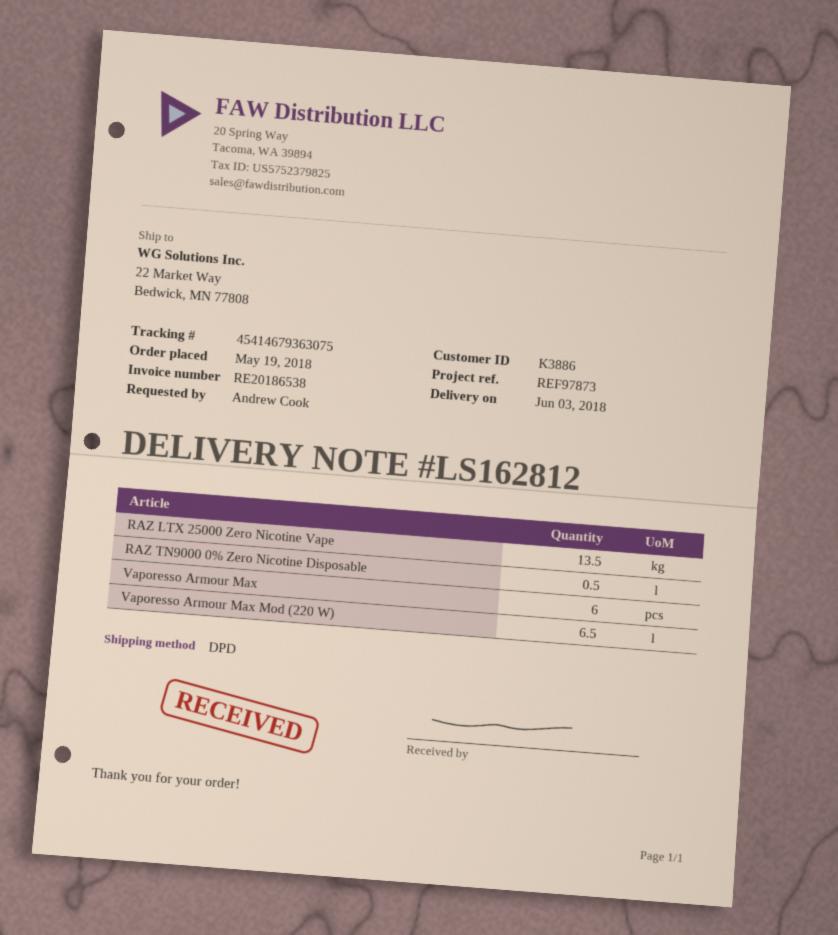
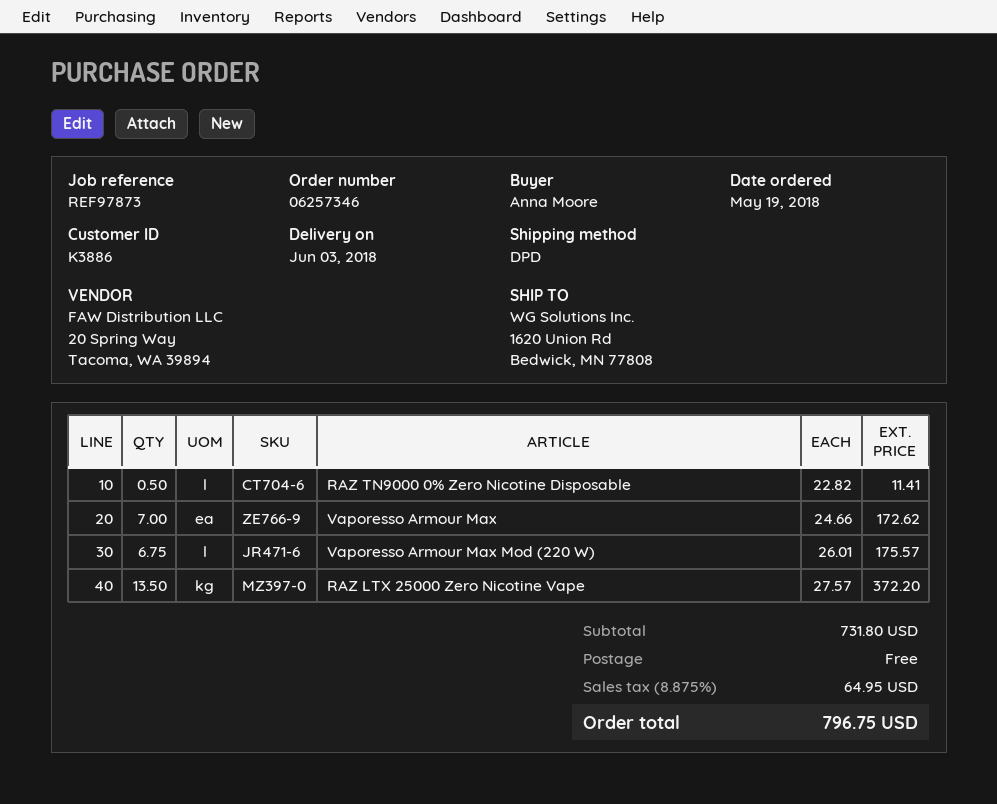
ordered by: Andrew Cook -> Anna Moore
ship to: 22 Market Way, Bedwick, MN 77808 -> 1620 Union Rd, Bedwick, MN 77808
Vaporesso Armour Max: 6 -> 7
Vaporesso Armour Max Mod (220 W): 6.5 -> 6.75

